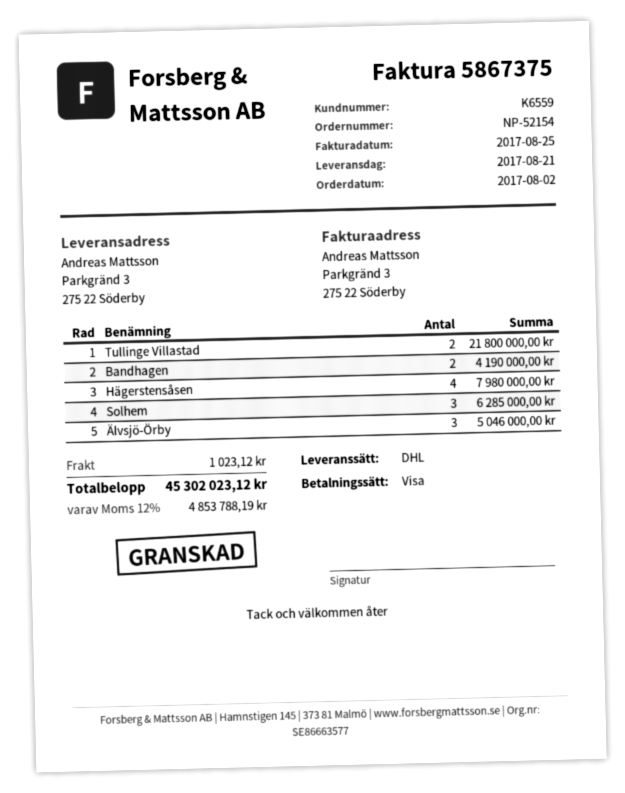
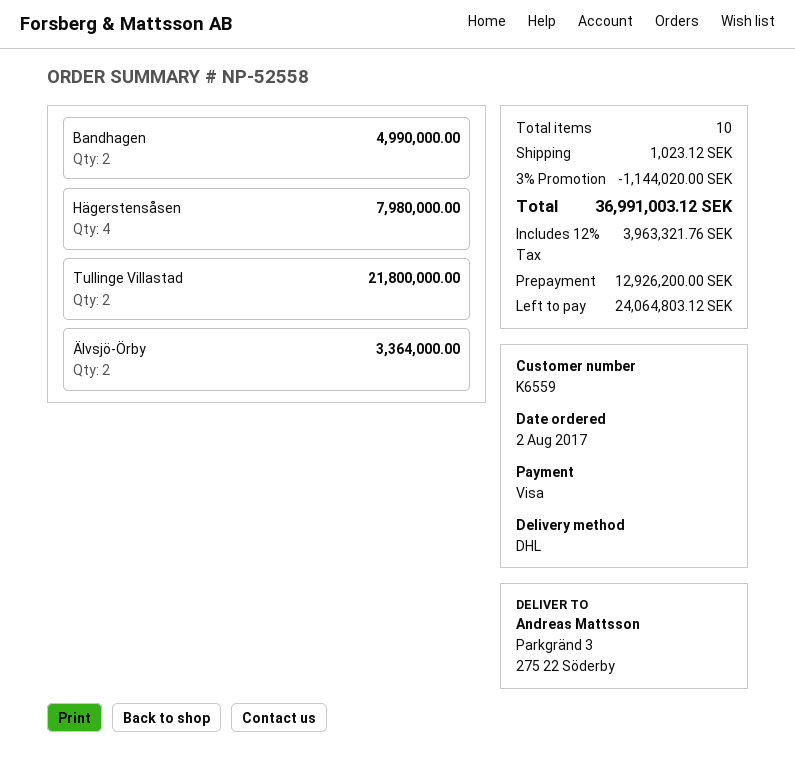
order number: NP-52154 -> NP-52558
Bandhagen: 2 for 4190000.00 -> 2 for 4990000.00
Solhem: 3 for 6285000.00 -> none
Älvsjö-Örby: 3 for 5046000.00 -> 2 for 3364000.00
discount: none -> 3% = 1144020.00
tax: 12% = 4853788.19 -> 12% = 3963321.76
total: 45302023.12 -> 36991003.12

